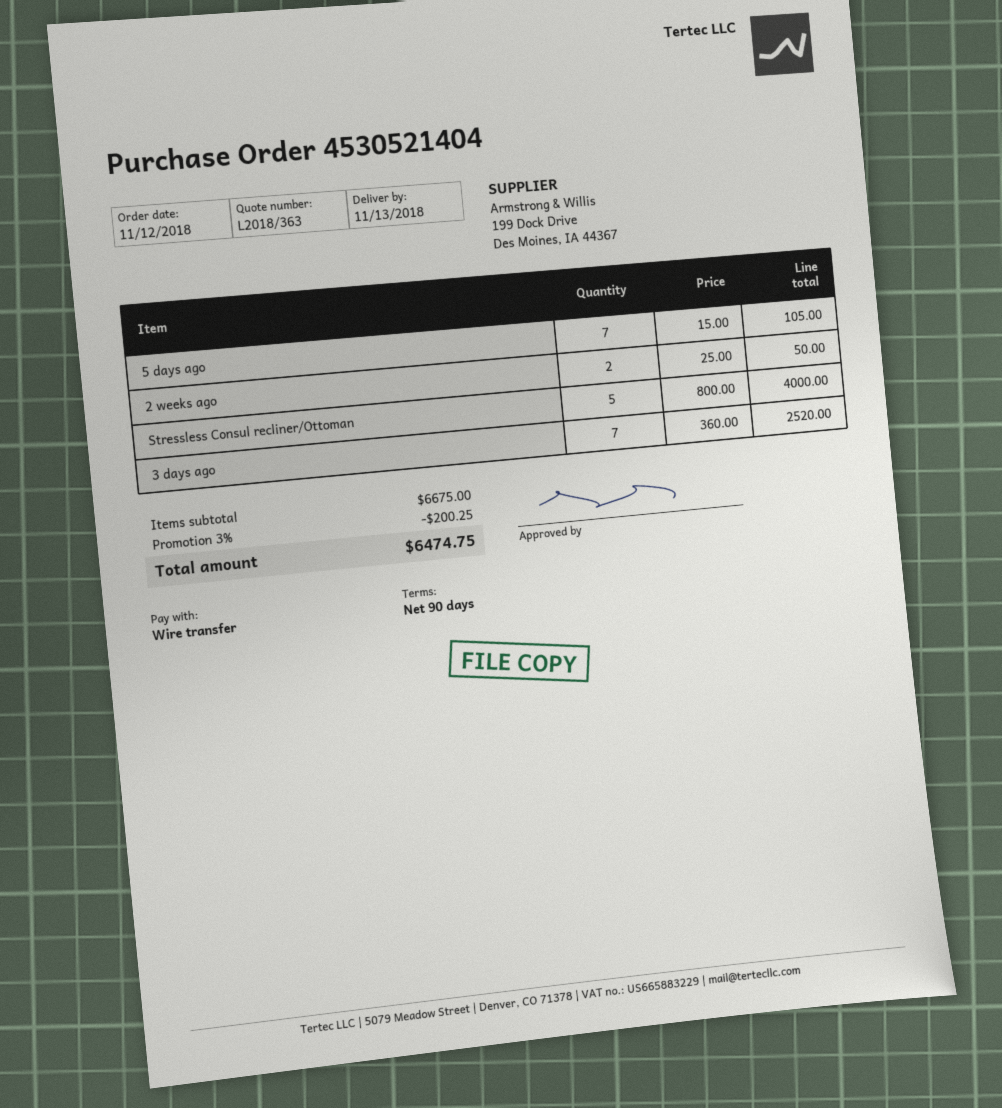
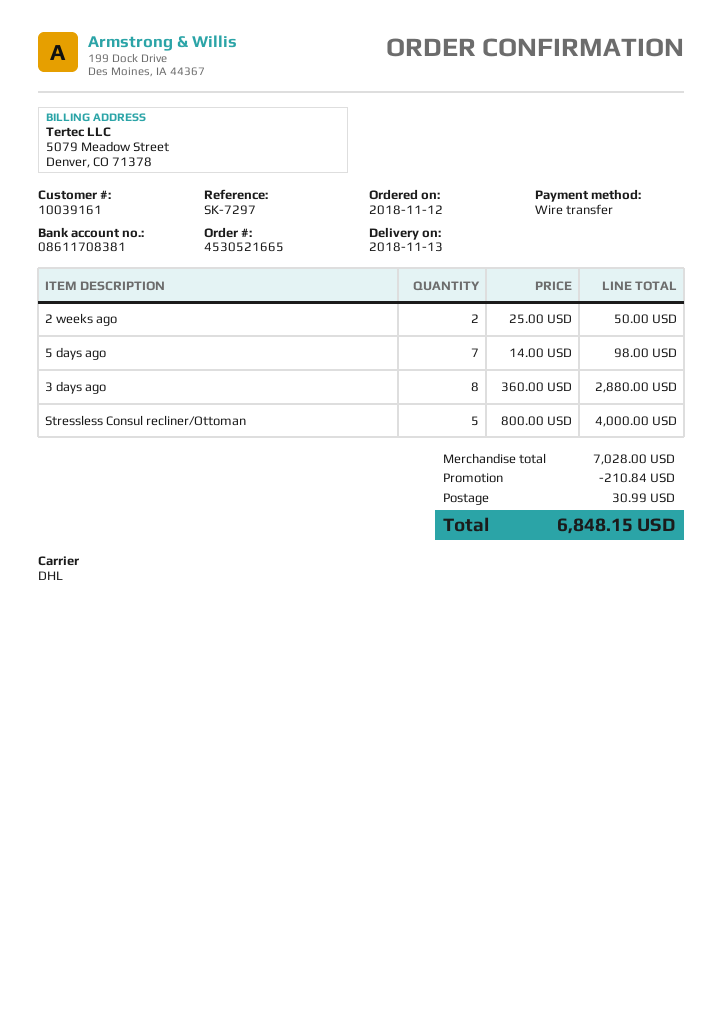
order number: 4530521404 -> 4530521665
5 days ago: 7 x 15.00 = 105.00 -> 7 x 14.00 = 98.00
3 days ago: 7 x 360.00 = 2520.00 -> 8 x 360.00 = 2880.00
subtotal: 6675.00 -> 7028.00
discount: 200.25 -> 210.84
shipping: none -> 30.99
total: 6474.75 -> 6848.15

